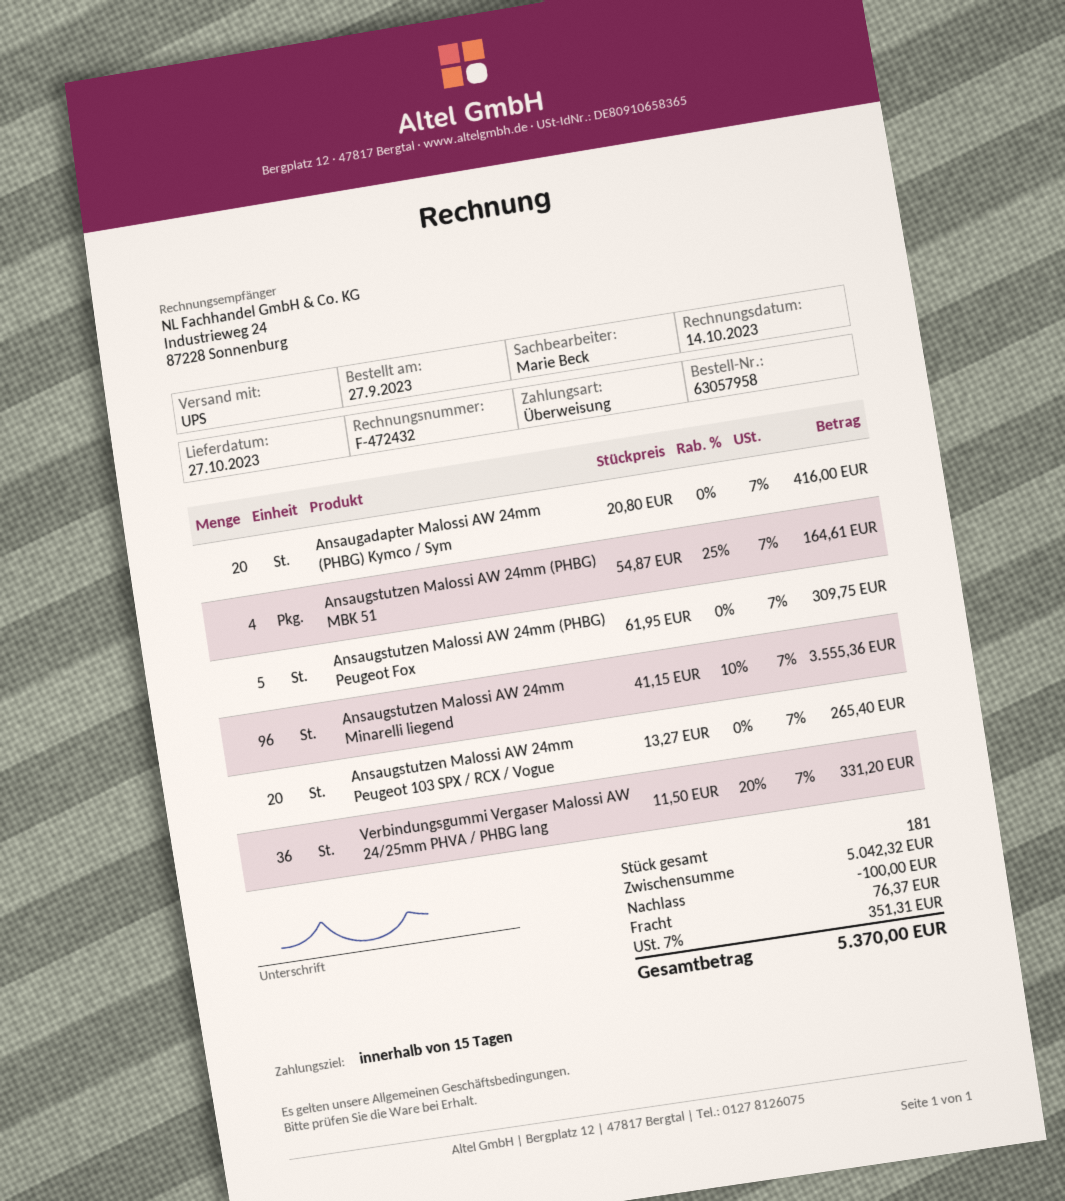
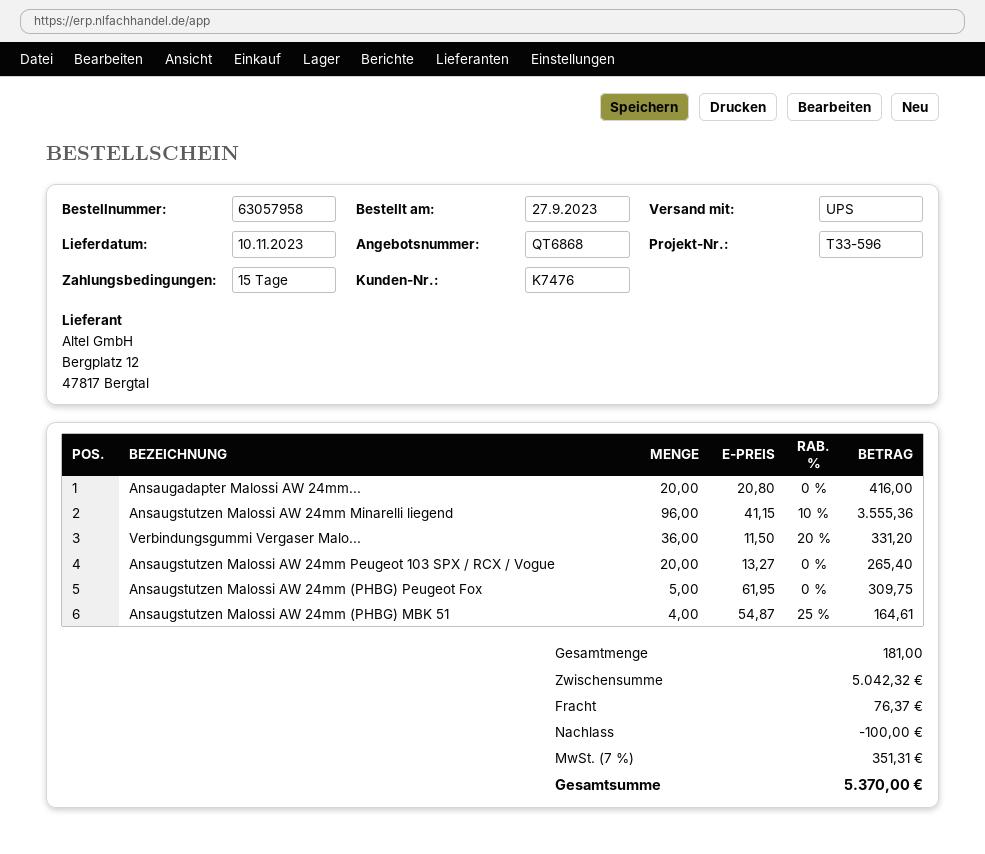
delivery date: 2023-10-27 -> 2023-11-10

